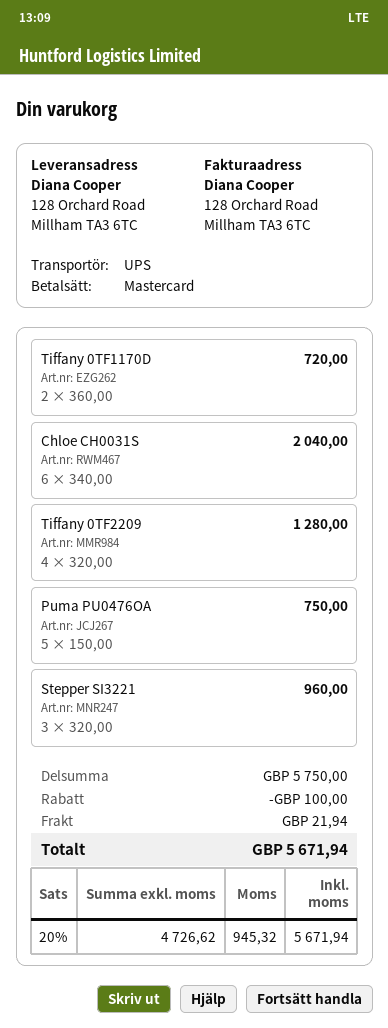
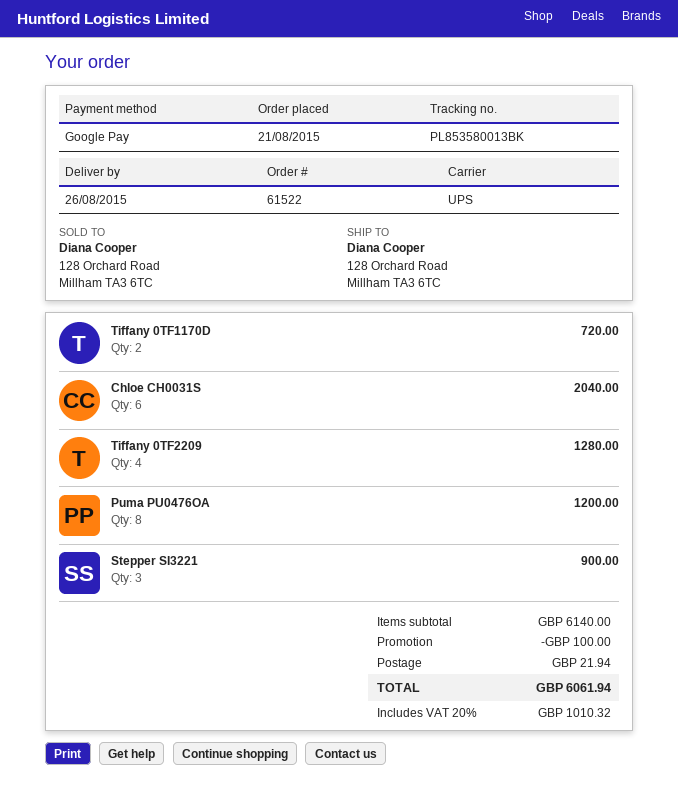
payment method: Mastercard -> Google Pay
Puma PU0476OA: 5 for 750.00 -> 8 for 1200.00
Stepper SI3221: 3 for 960.00 -> 3 for 900.00
subtotal: 5750.00 -> 6140.00
tax: 20% = 945.32 -> 20% = 1010.32
total: 5671.94 -> 6061.94

